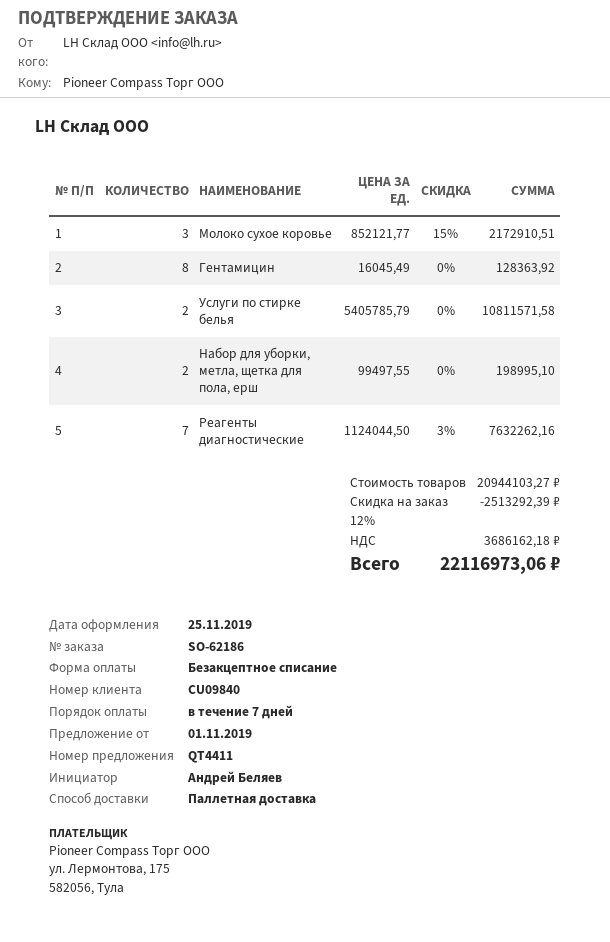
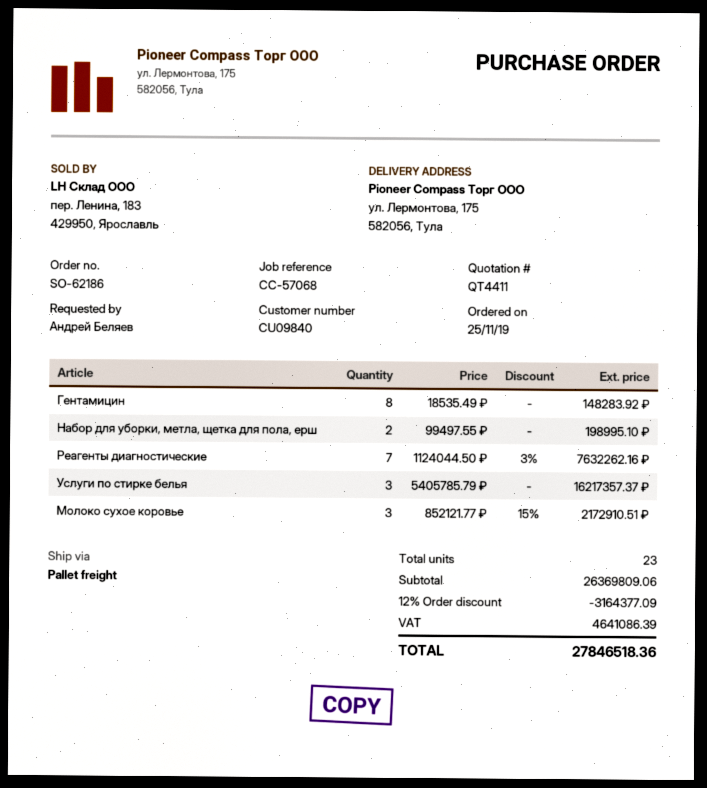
Гентамицин: 8 x 16045.49 = 128363.92 -> 8 x 18535.49 = 148283.92
Услуги по стирке белья: 2 x 5405785.79 = 10811571.58 -> 3 x 5405785.79 = 16217357.37
subtotal: 20944103.27 -> 26369809.06
discount: 12% = 2513292.39 -> 12% = 3164377.09
tax: 3686162.18 -> 4641086.39
total: 22116973.06 -> 27846518.36

